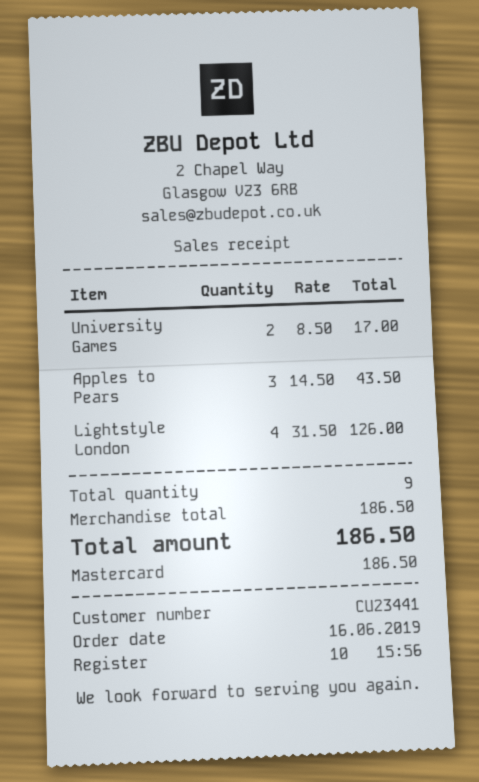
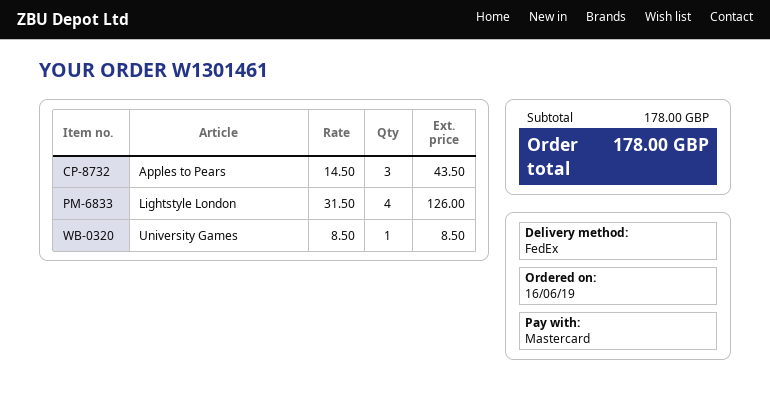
University Games: 2 x 8.50 = 17.00 -> 1 x 8.50 = 8.50
subtotal: 186.50 -> 178.00
total: 186.50 -> 178.00

